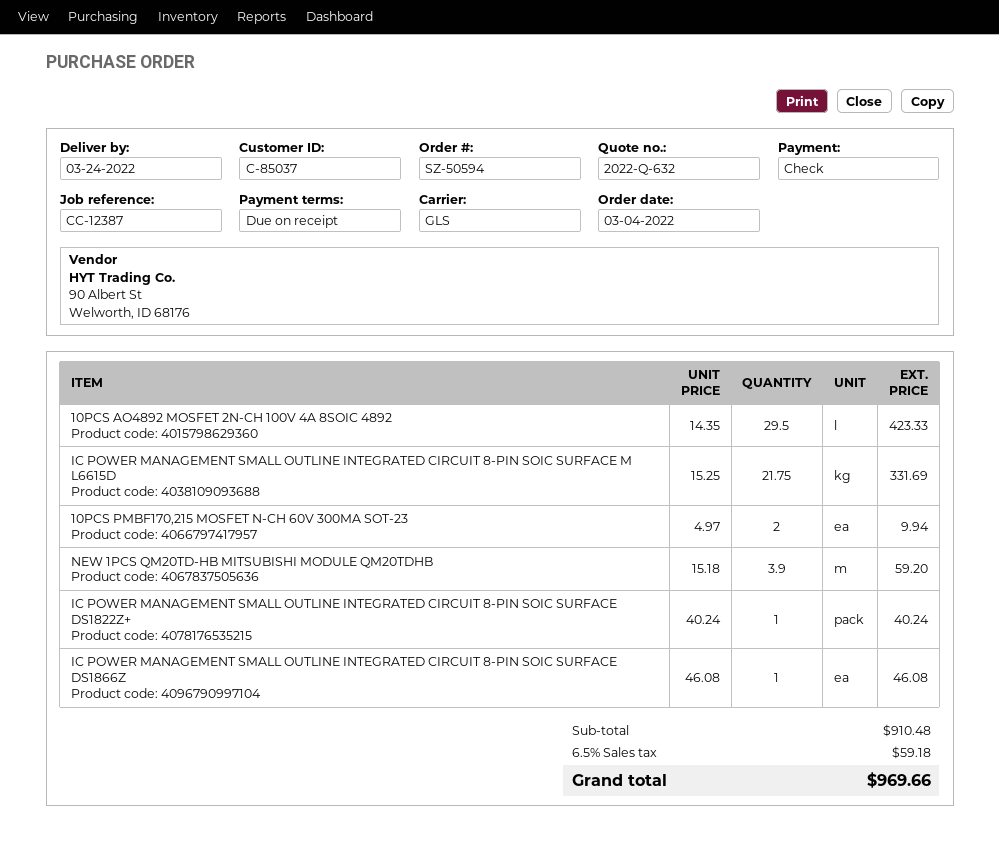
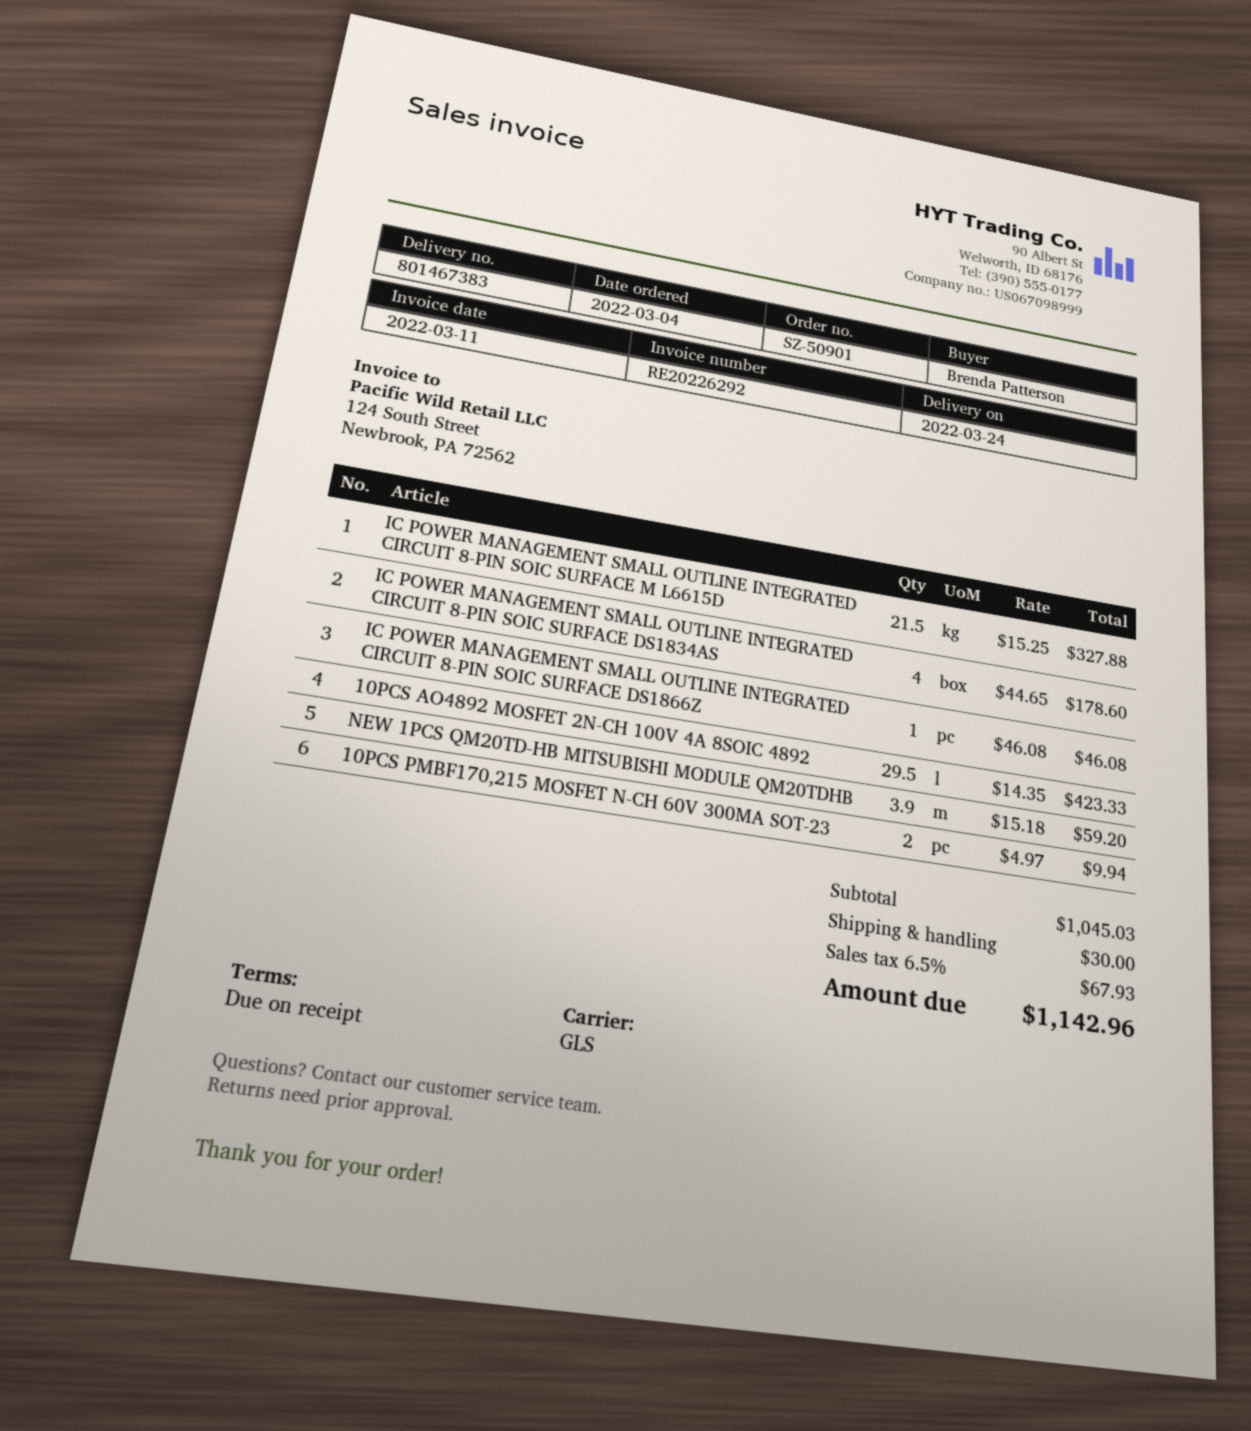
order number: SZ-50594 -> SZ-50901
IC POWER MANAGEMENT SMALL OUTLINE INTEGRATED CIRCUIT 8-PIN SOIC SURFACE M L6615D: 21.75 x 15.25 = 331.69 -> 21.5 x 15.25 = 327.88
IC POWER MANAGEMENT SMALL OUTLINE INTEGRATED CIRCUIT 8-PIN SOIC SURFACE DS1822Z+: 1 x 40.24 = 40.24 -> none
IC POWER MANAGEMENT SMALL OUTLINE INTEGRATED CIRCUIT 8-PIN SOIC SURFACE DS1834AS: none -> 4 x 44.65 = 178.60
subtotal: 910.48 -> 1045.03
shipping: none -> 30.00
tax: 6.5% = 59.18 -> 6.5% = 67.93
total: 969.66 -> 1142.96

